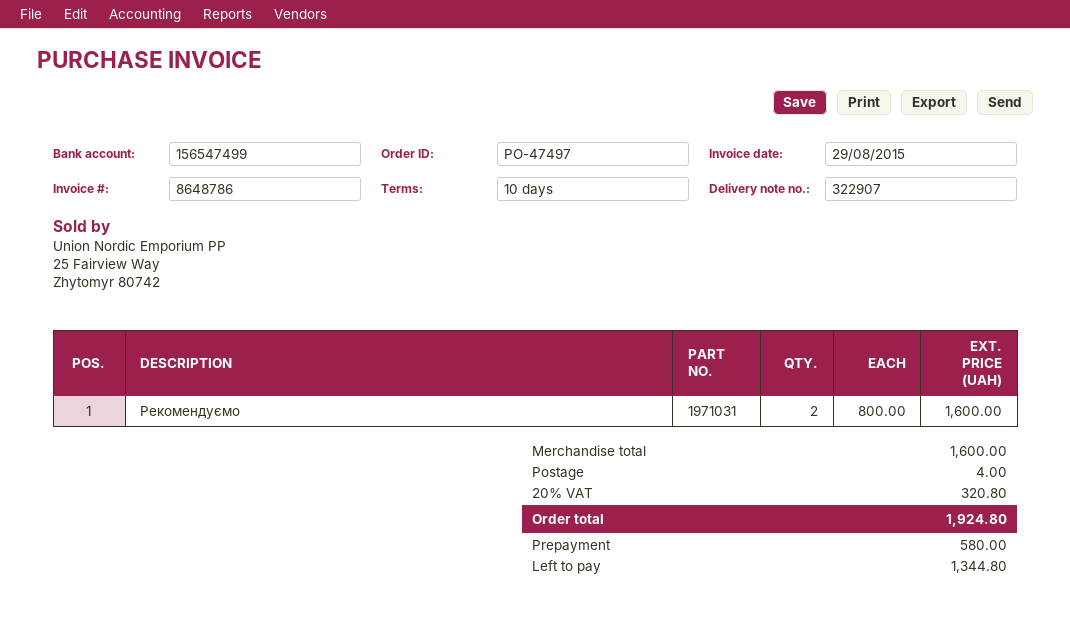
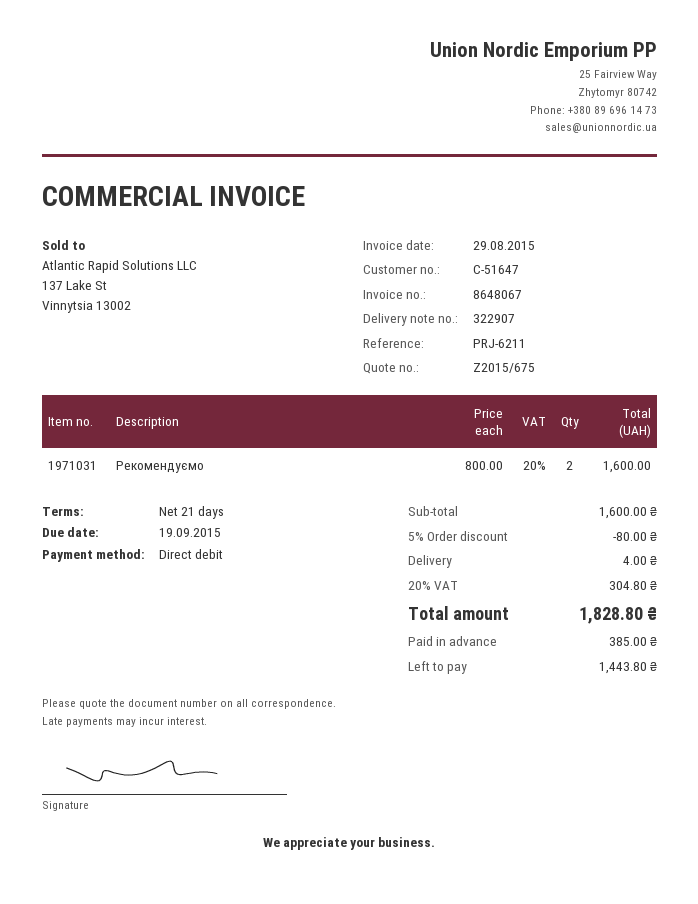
invoice number: 8648786 -> 8648067
payment terms: 10 days -> 21 days
discount: none -> 5% = 80.00
tax: 20% = 320.80 -> 20% = 304.80
total: 1924.80 -> 1828.80
deposit: 580.00 -> 385.00
balance: 1344.80 -> 1443.80

